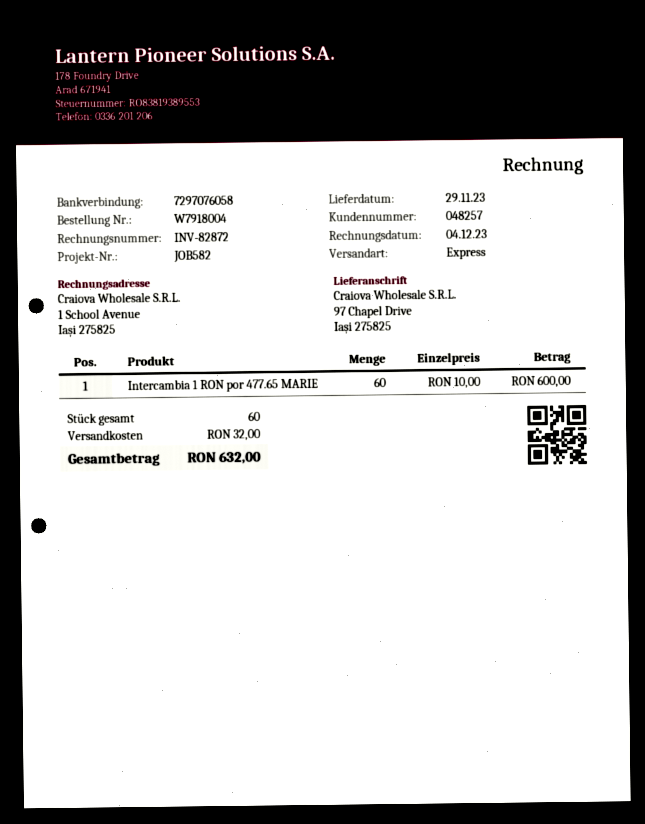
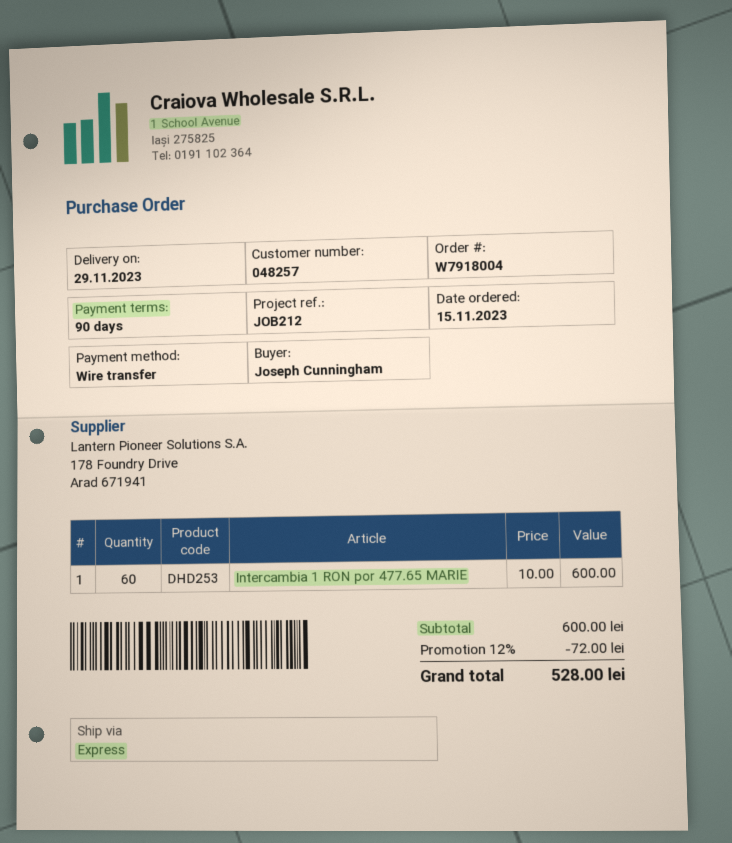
reference: JOB582 -> JOB212
discount: none -> 12% = 72.00
shipping: 32.00 -> none
total: 632.00 -> 528.00

